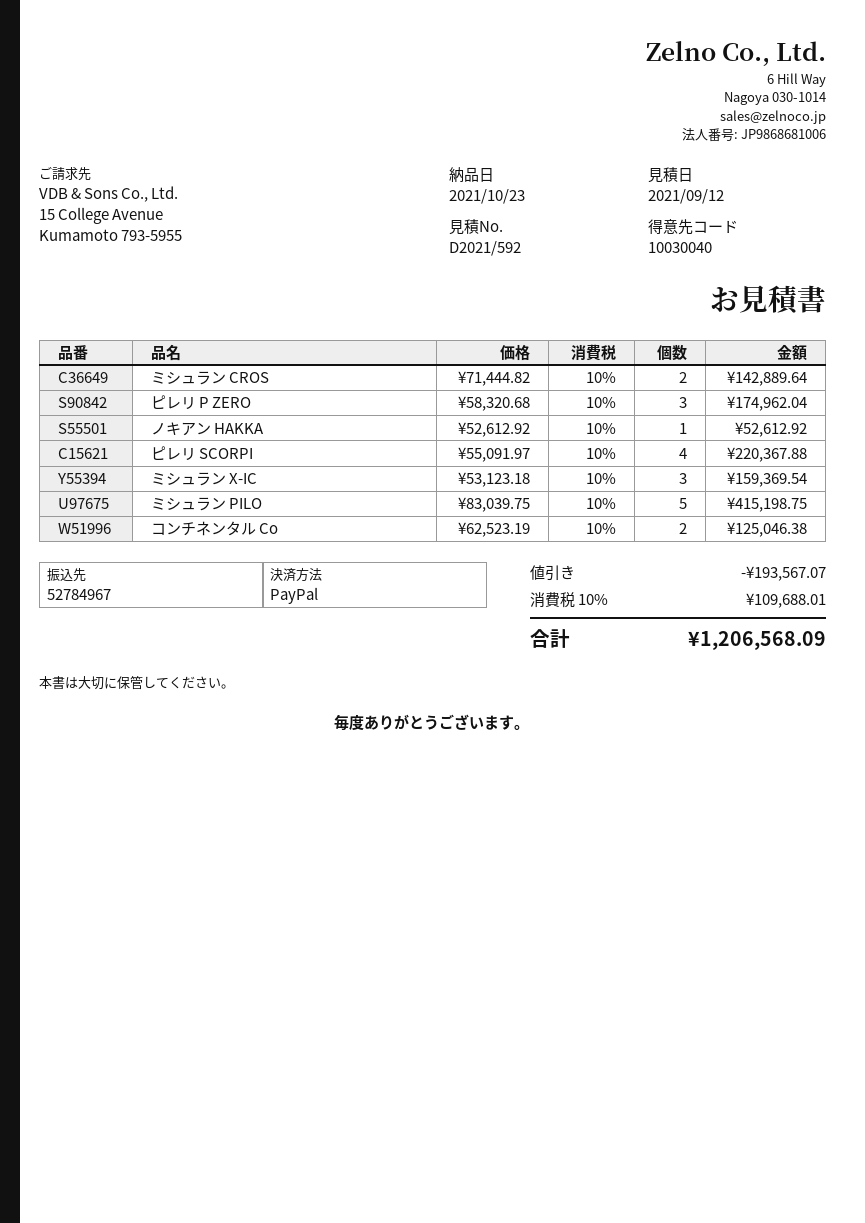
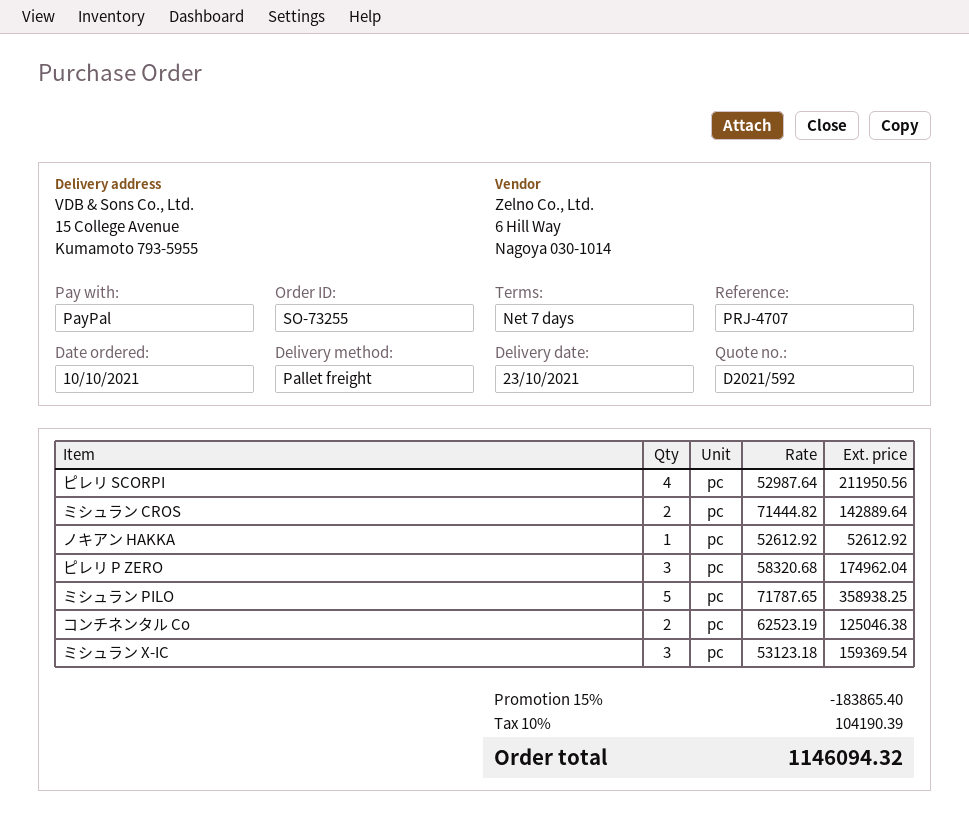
ピレリ SCORPI: 4 x 55091.97 = 220367.88 -> 4 x 52987.64 = 211950.56
ミシュラン PILO: 5 x 83039.75 = 415198.75 -> 5 x 71787.65 = 358938.25
discount: 193567.07 -> 183865.40
tax: 10% = 109688.01 -> 10% = 104190.39
total: 1206568.09 -> 1146094.32

